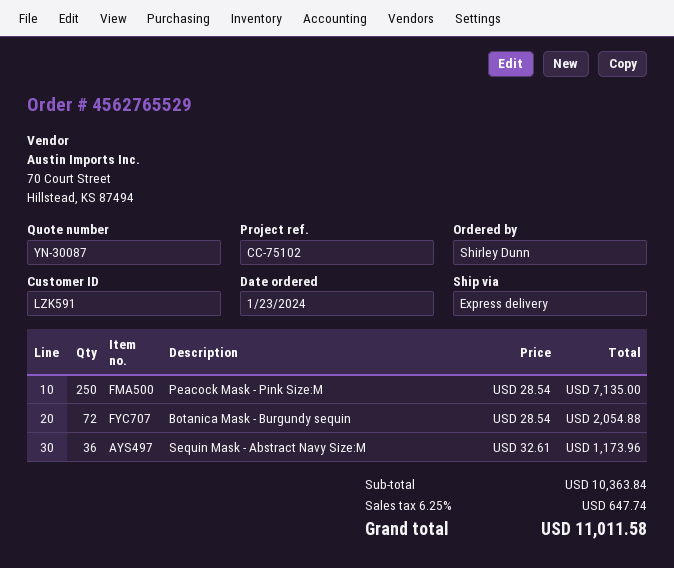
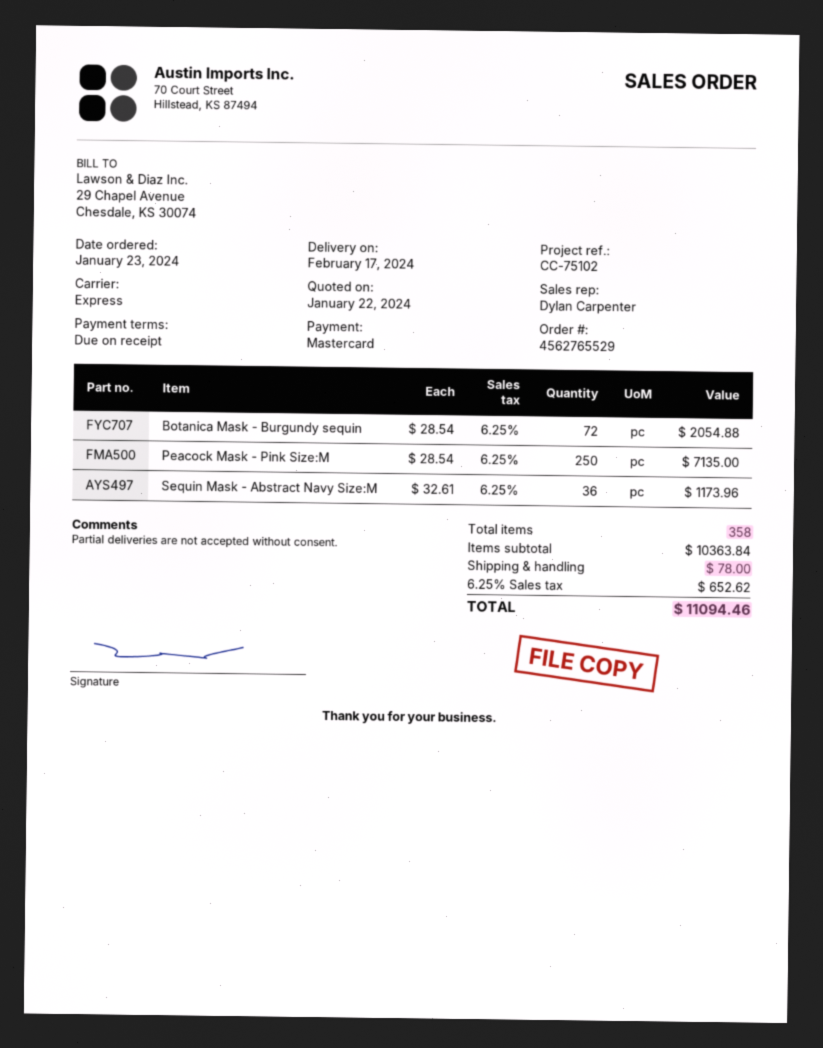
shipping: none -> 78.00
tax: 6.25% = 647.74 -> 6.25% = 652.62
total: 11011.58 -> 11094.46

